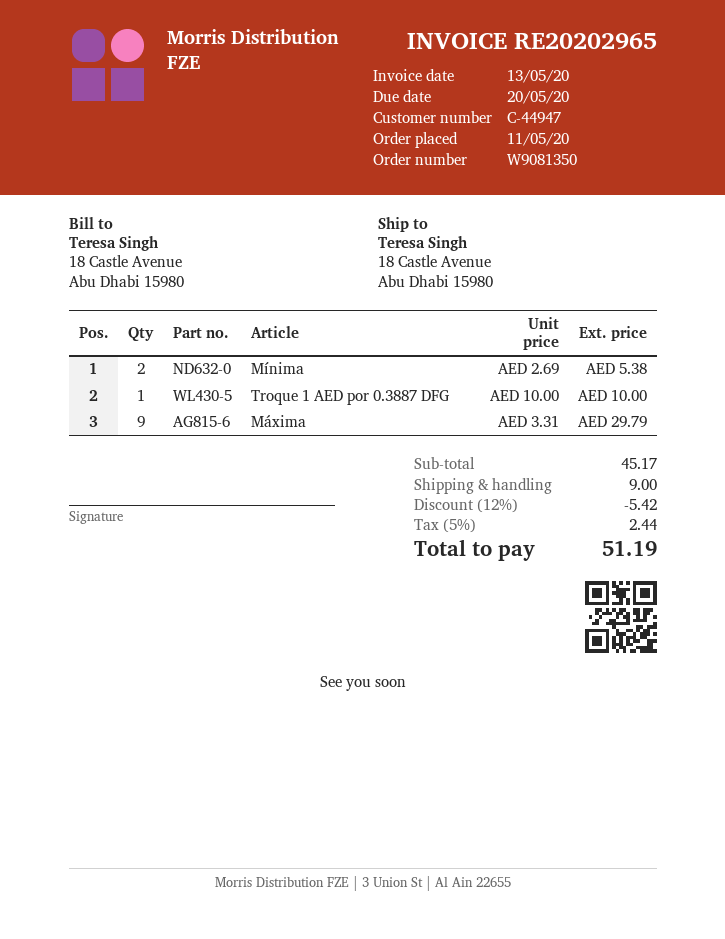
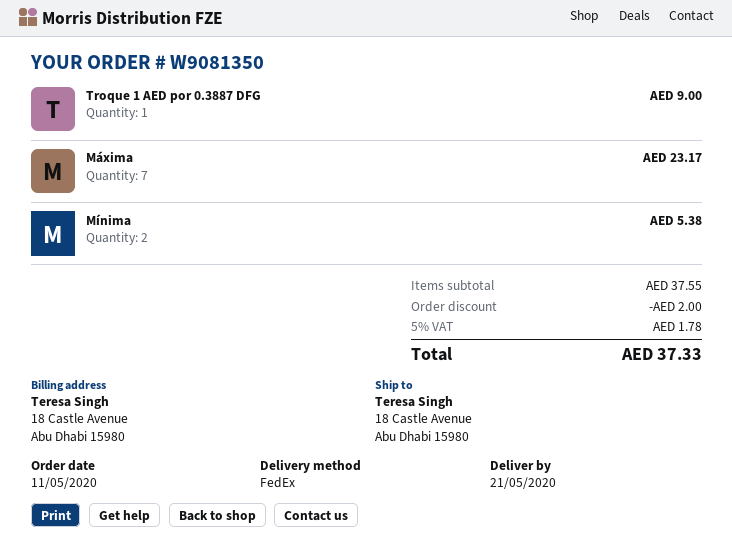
Troque 1 AED por 0.3887 DFG: 1 for 10.00 -> 1 for 9.00
Máxima: 9 for 29.79 -> 7 for 23.17
subtotal: 45.17 -> 37.55
discount: 5.42 -> 2.00
shipping: 9.00 -> none
tax: 5% = 2.44 -> 5% = 1.78
total: 51.19 -> 37.33

